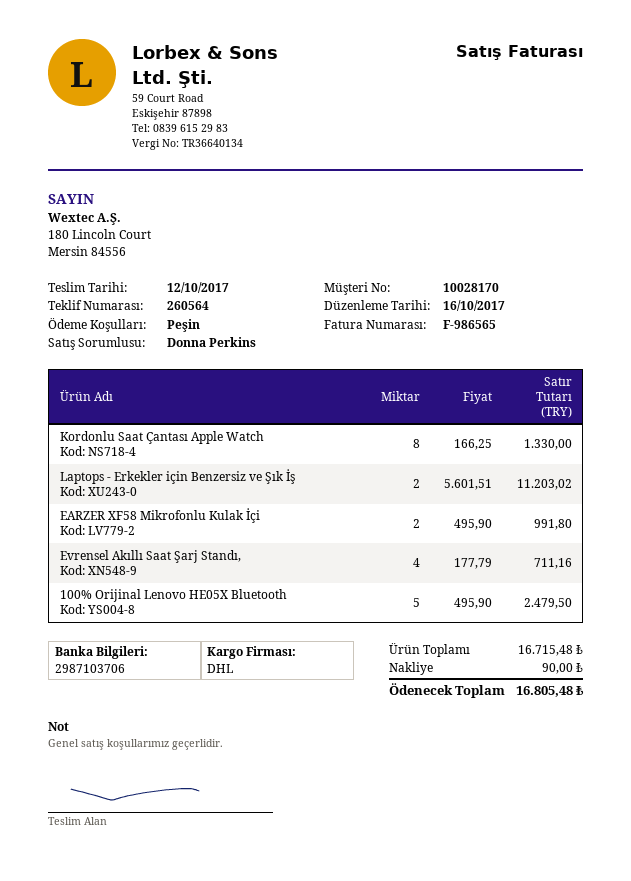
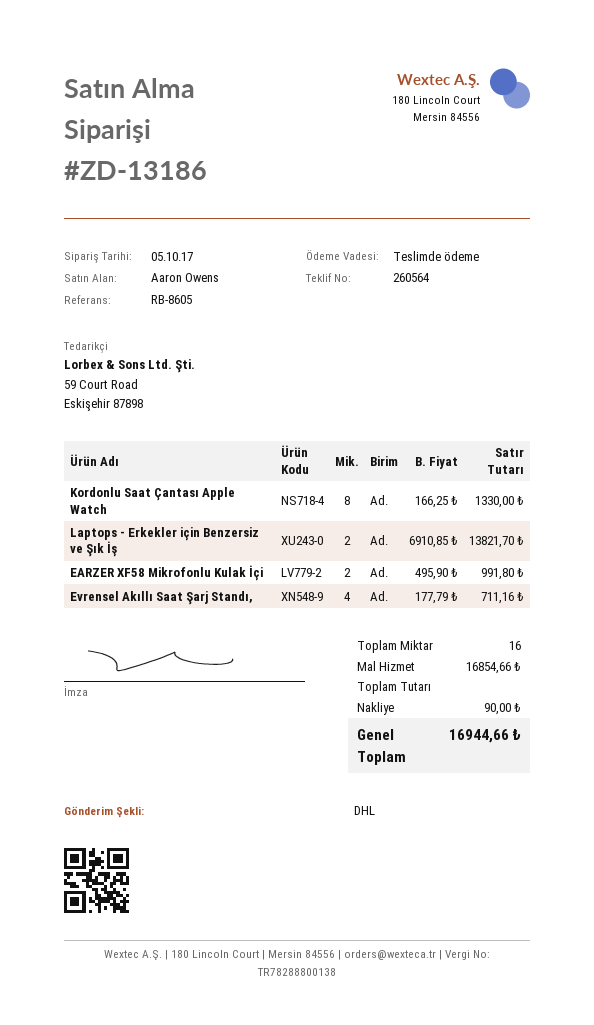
Laptops - Erkekler için Benzersiz ve Şık İş: 2 x 5601.51 = 11203.02 -> 2 x 6910.85 = 13821.70
100% Orijinal Lenovo HE05X Bluetooth: 5 x 495.90 = 2479.50 -> none
subtotal: 16715.48 -> 16854.66
total: 16805.48 -> 16944.66

